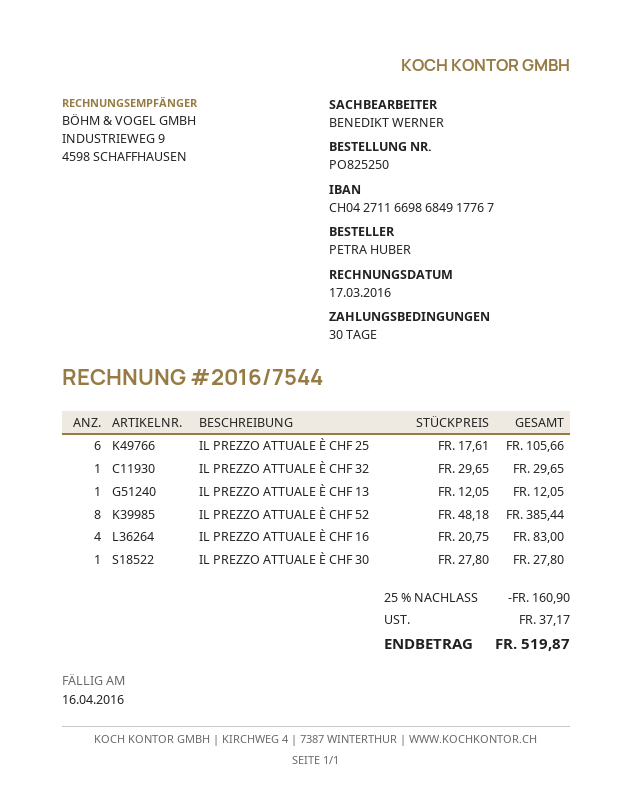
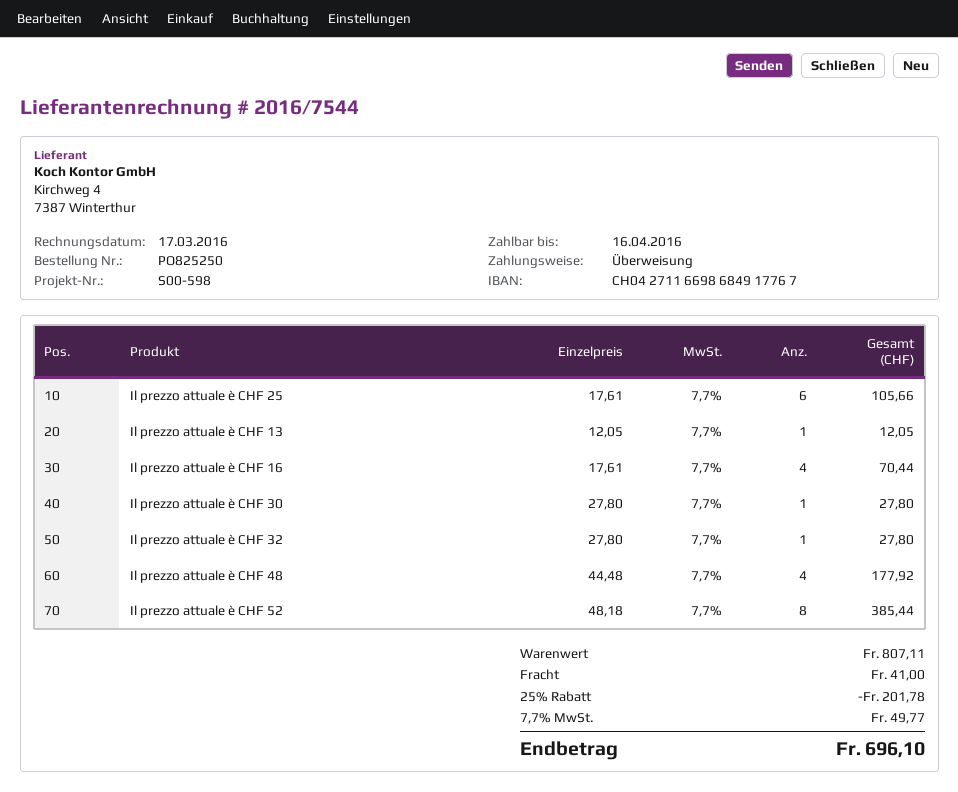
IL PREZZO ATTUALE È CHF 32: 1 x 29.65 = 29.65 -> 1 x 27.80 = 27.80
IL PREZZO ATTUALE È CHF 16: 4 x 20.75 = 83.00 -> 4 x 17.61 = 70.44
Il prezzo attuale è CHF 48: none -> 4 x 44.48 = 177.92
discount: 25% = 160.90 -> 25% = 201.78
shipping: none -> 41.00
tax: 37.17 -> 49.77
total: 519.87 -> 696.10

